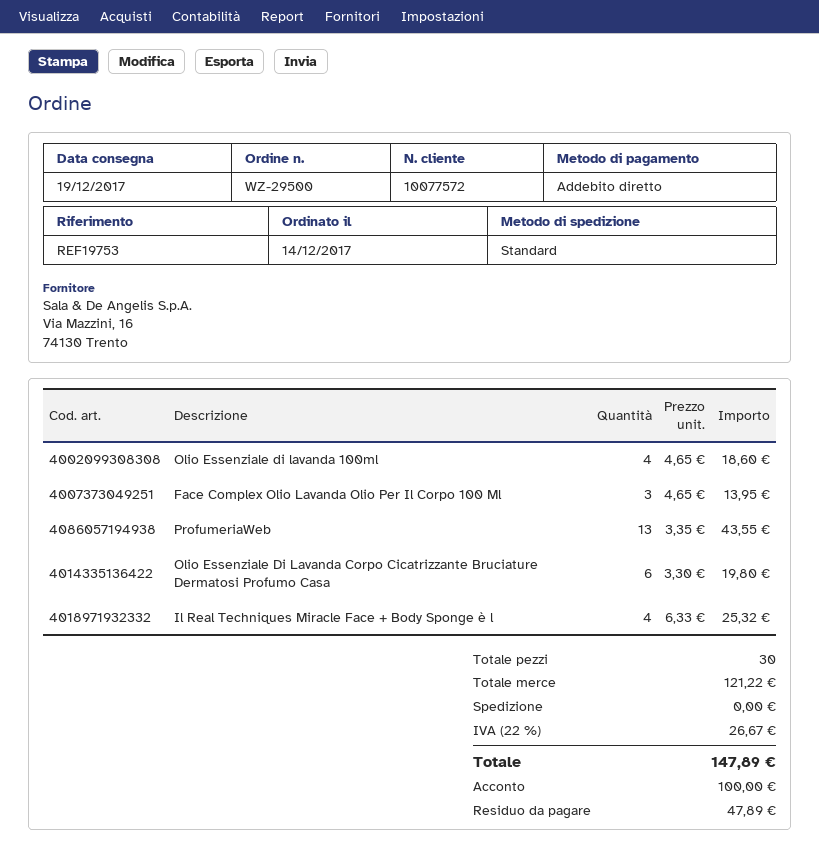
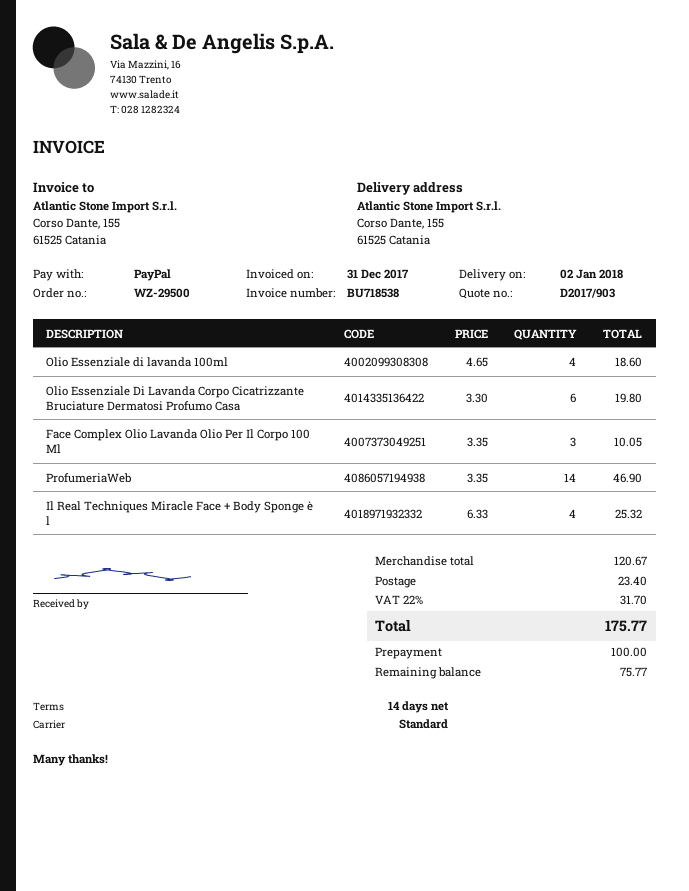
delivery date: 2017-12-19 -> 2018-01-02
payment method: direct debit -> PayPal
Face Complex Olio Lavanda Olio Per Il Corpo 100 Ml: 3 x 4.65 = 13.95 -> 3 x 3.35 = 10.05
ProfumeriaWeb: 13 x 3.35 = 43.55 -> 14 x 3.35 = 46.90
subtotal: 121.22 -> 120.67
shipping: 0.00 -> 23.40
tax: 22% = 26.67 -> 22% = 31.70
total: 147.89 -> 175.77
balance: 47.89 -> 75.77

